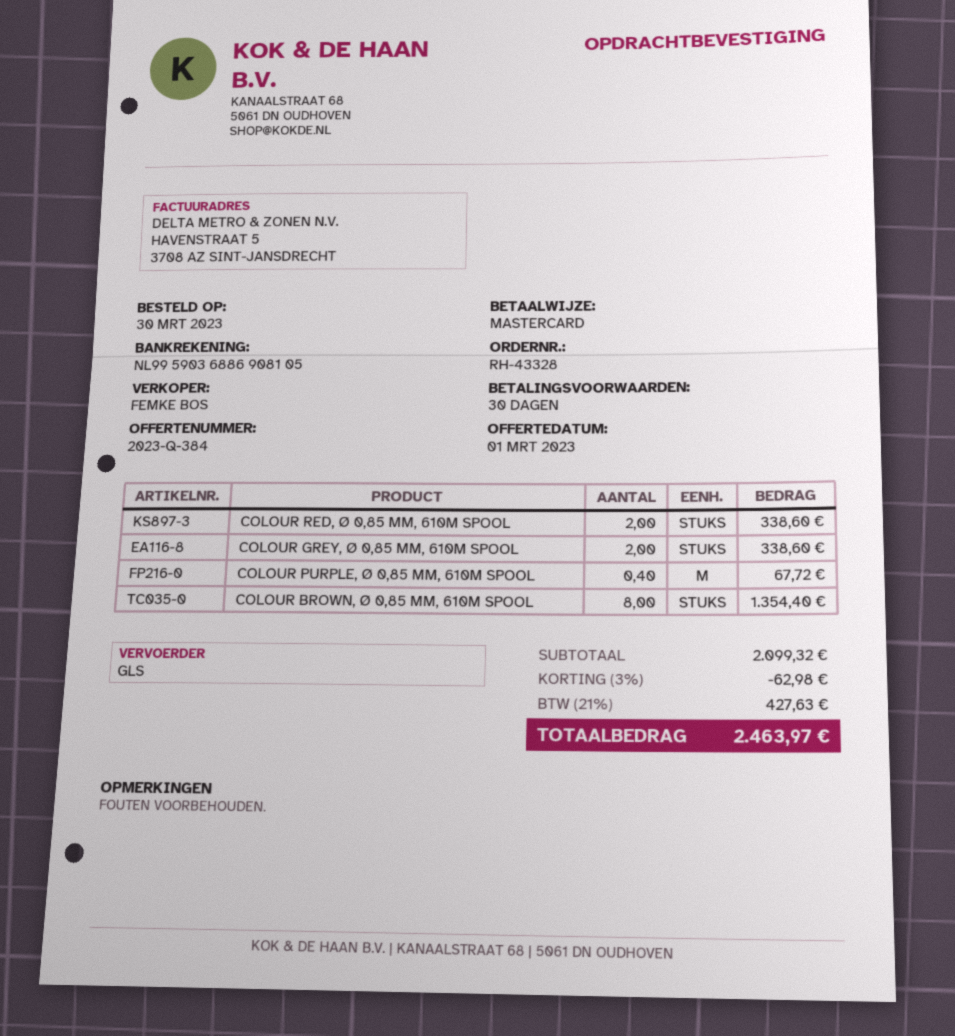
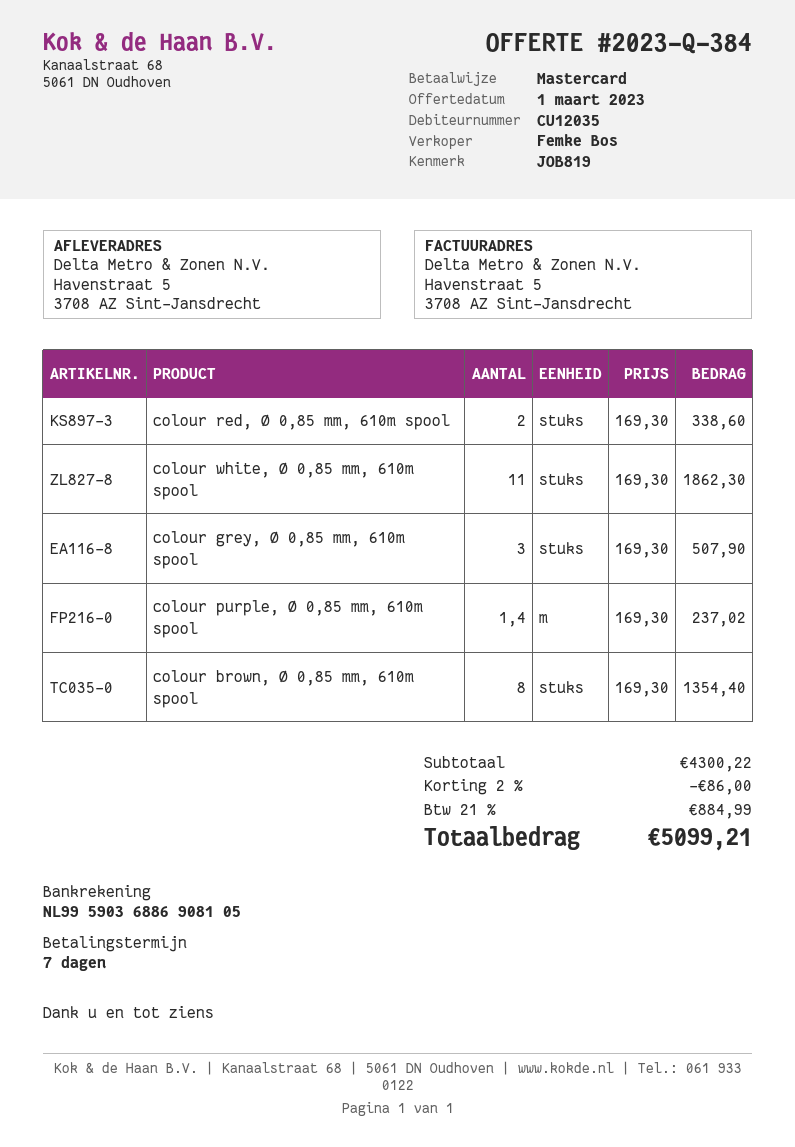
payment terms: 30 days -> 7 days
COLOUR GREY, Ø 0,85 MM, 610M SPOOL: 2 for 338.60 -> 3 for 507.90
COLOUR PURPLE, Ø 0,85 MM, 610M SPOOL: 0.4 for 67.72 -> 1.4 for 237.02
colour white, Ø 0,85 mm, 610m spool: none -> 11 for 1862.30
subtotal: 2099.32 -> 4300.22
discount: 3% = 62.98 -> 2% = 86.00
tax: 21% = 427.63 -> 21% = 884.99
total: 2463.97 -> 5099.21

